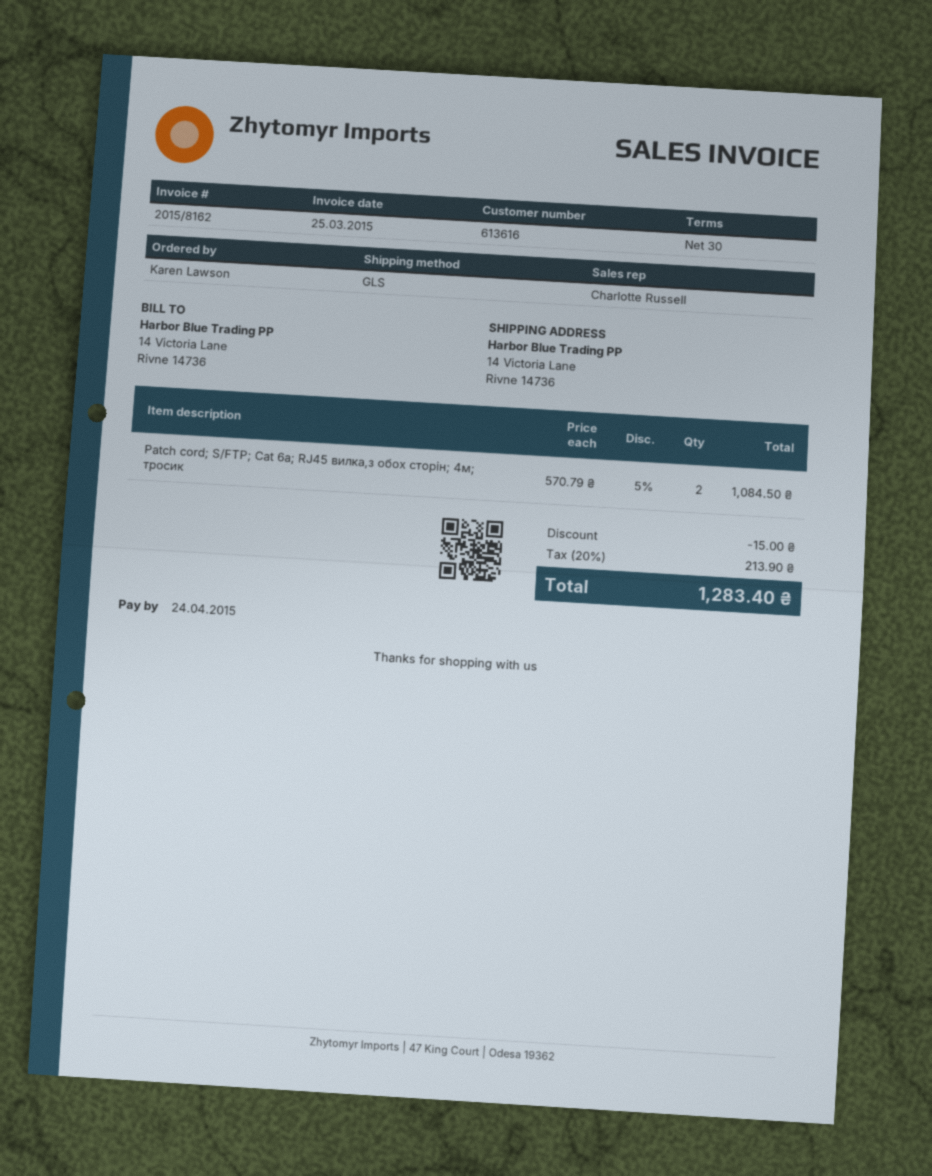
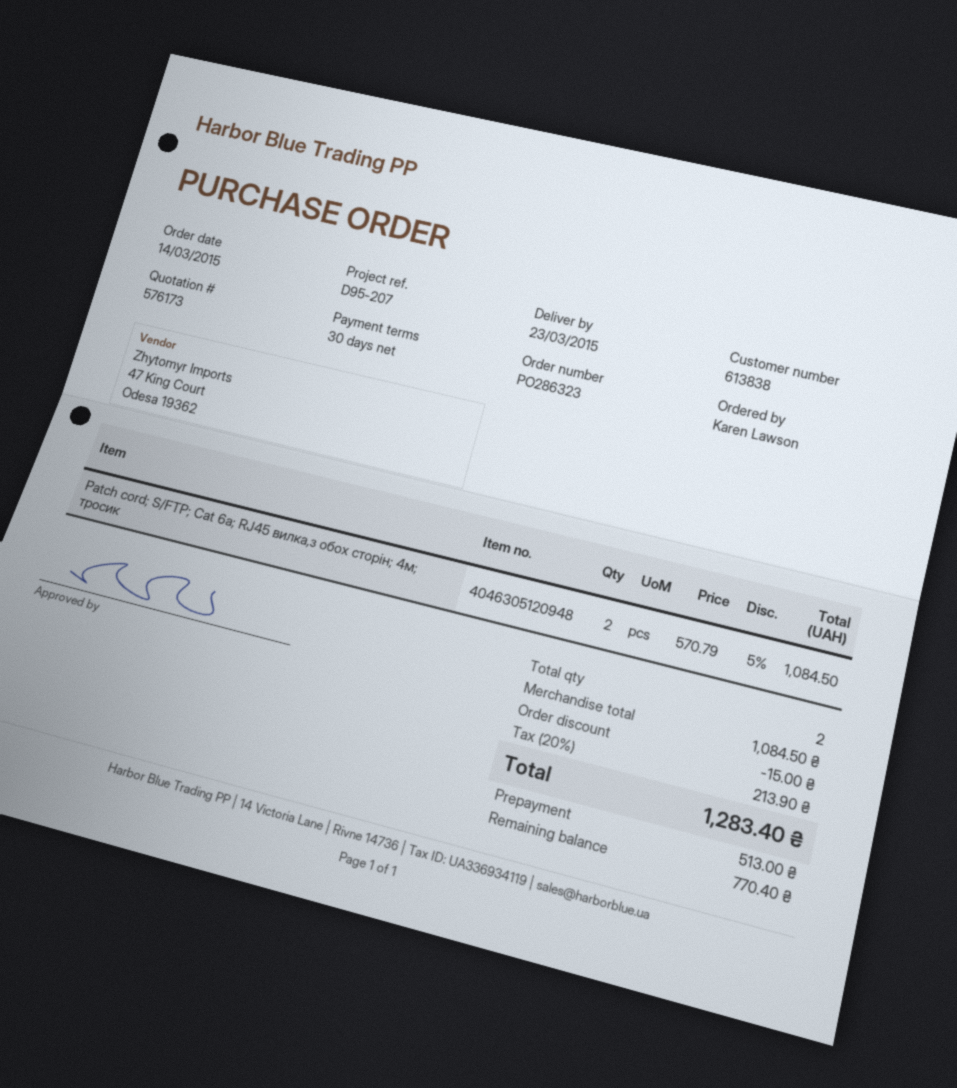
customer number: 613616 -> 613838

